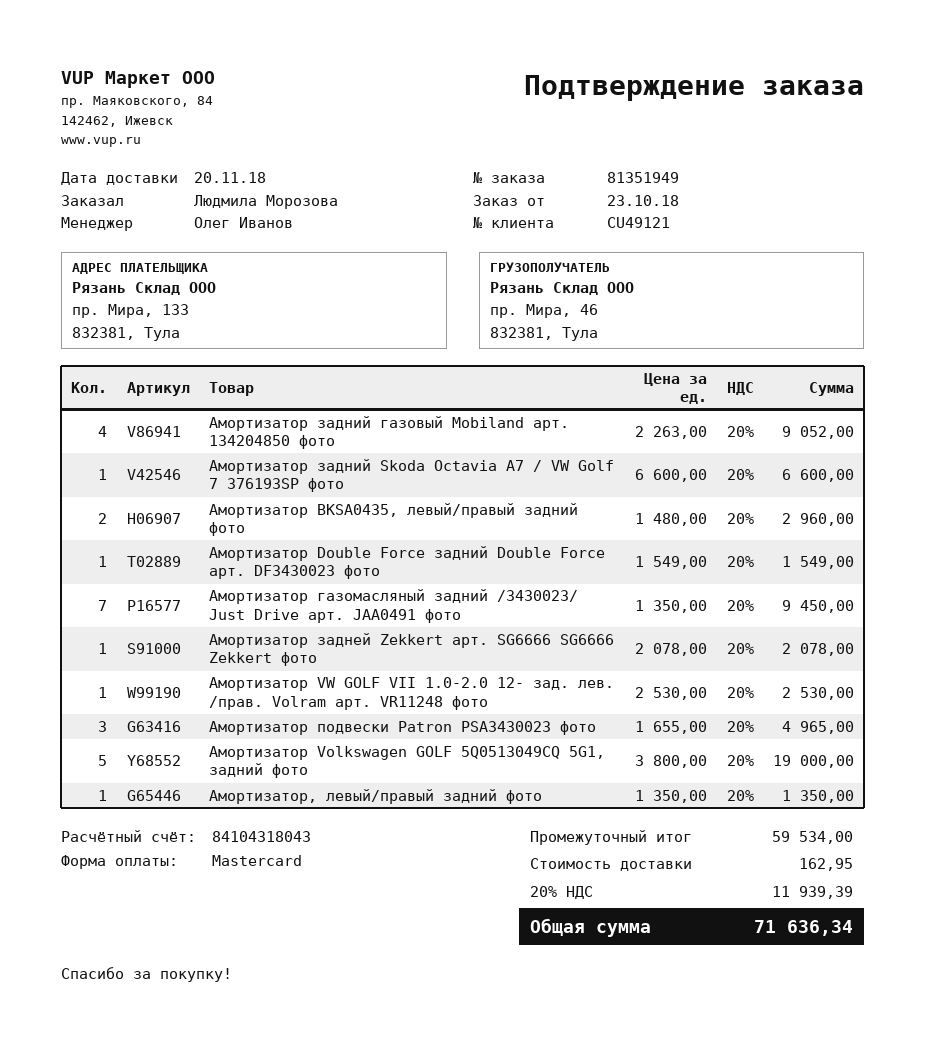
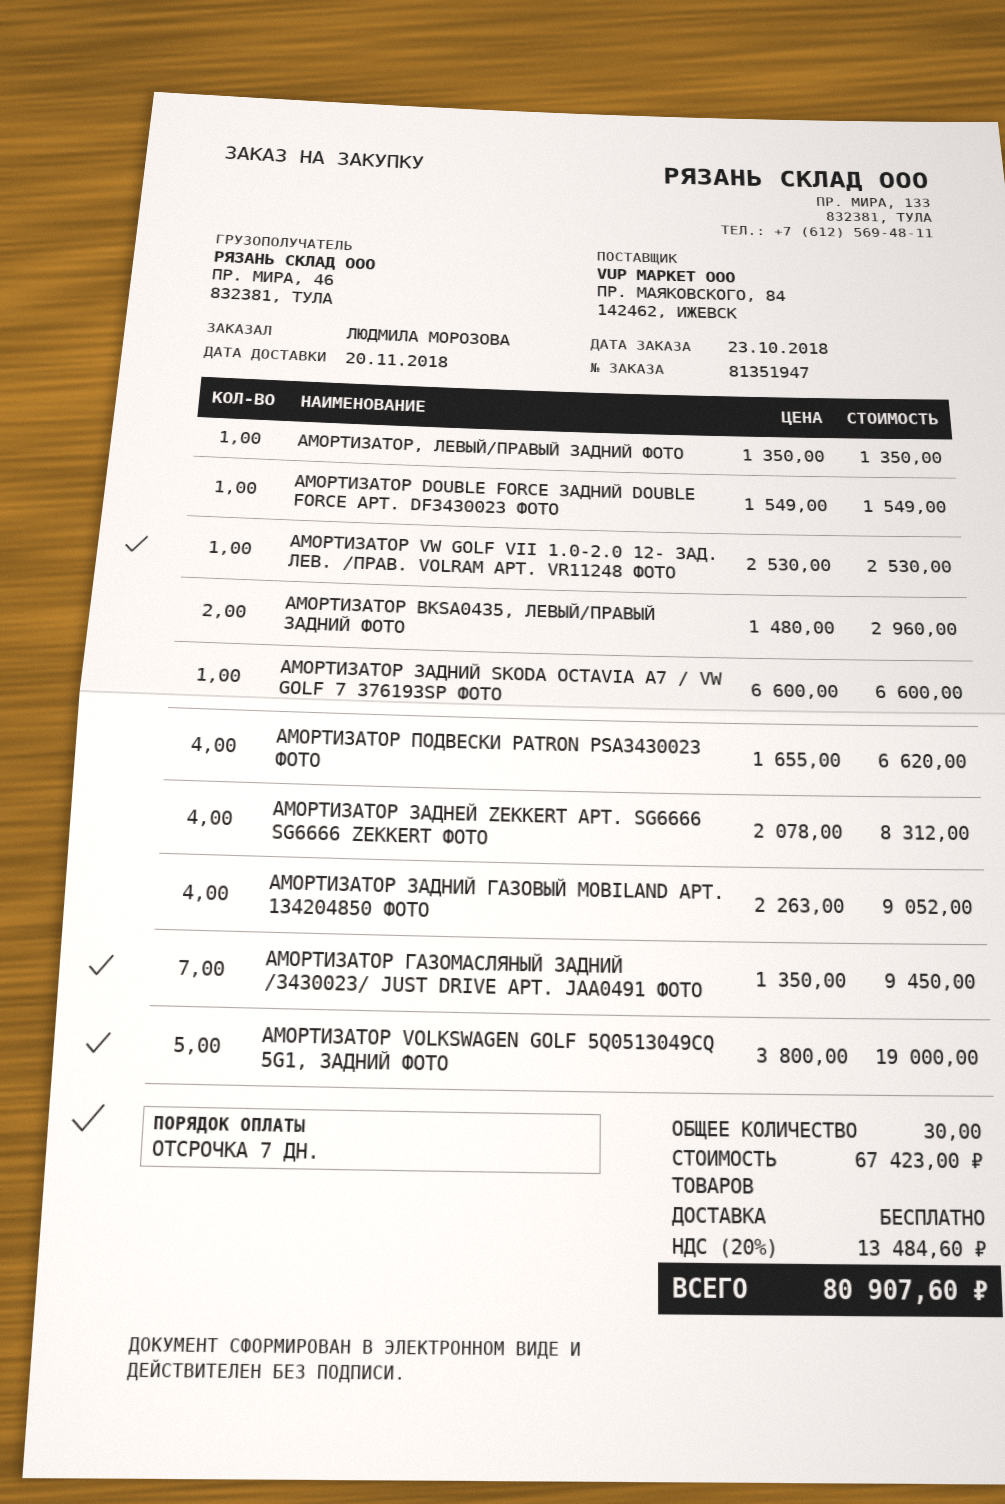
order number: 81351949 -> 81351947
Амортизатор задней Zekkert арт. SG6666 SG6666 Zekkert фото: 1 x 2078.00 = 2078.00 -> 4 x 2078.00 = 8312.00
Амортизатор подвески Patron PSA3430023 фото: 3 x 1655.00 = 4965.00 -> 4 x 1655.00 = 6620.00
subtotal: 59534.00 -> 67423.00
shipping: 162.95 -> 0.00
tax: 20% = 11939.39 -> 20% = 13484.60
total: 71636.34 -> 80907.60

